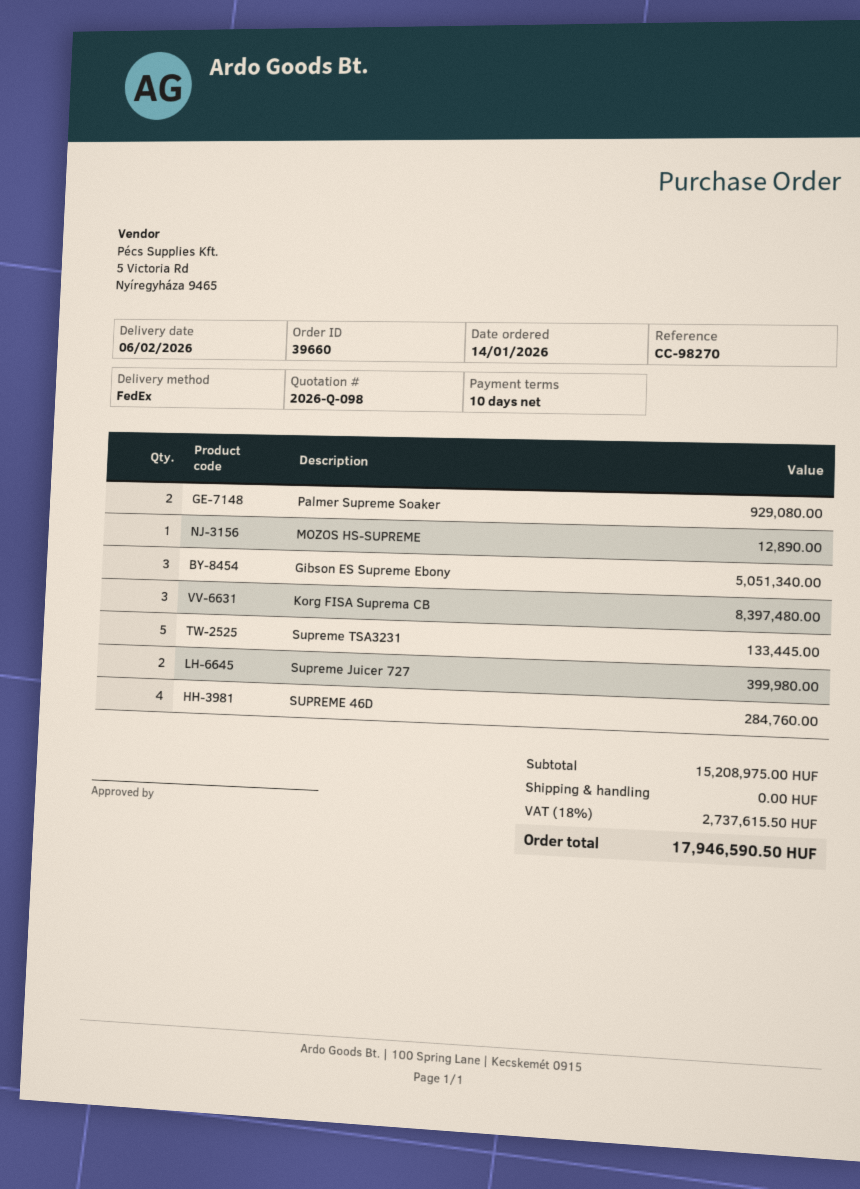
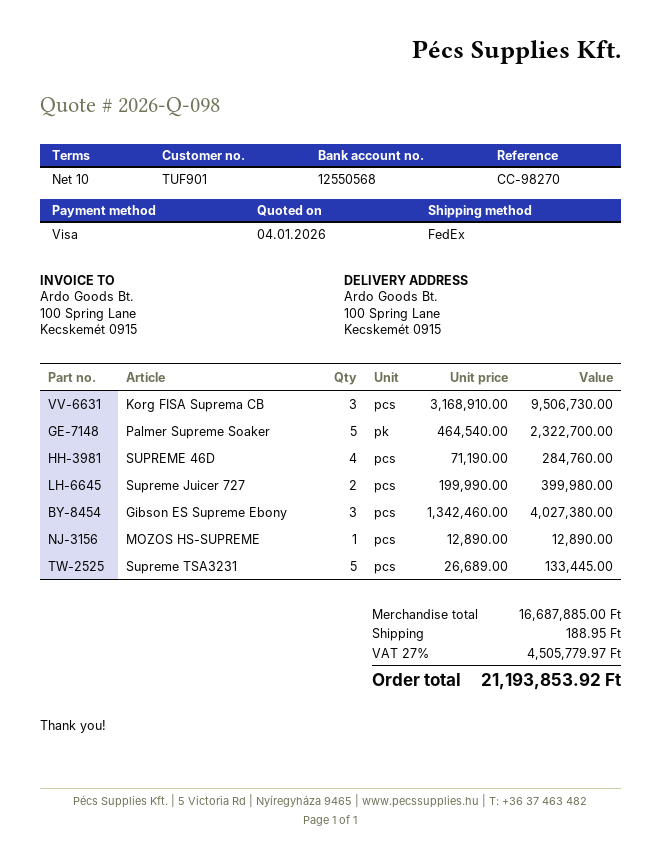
Palmer Supreme Soaker: 2 for 929080.00 -> 5 for 2322700.00
Gibson ES Supreme Ebony: 3 for 5051340.00 -> 3 for 4027380.00
Korg FISA Suprema CB: 3 for 8397480.00 -> 3 for 9506730.00
subtotal: 15208975.00 -> 16687885.00
shipping: 0.00 -> 188.95
tax: 18% = 2737615.50 -> 27% = 4505779.97
total: 17946590.50 -> 21193853.92

